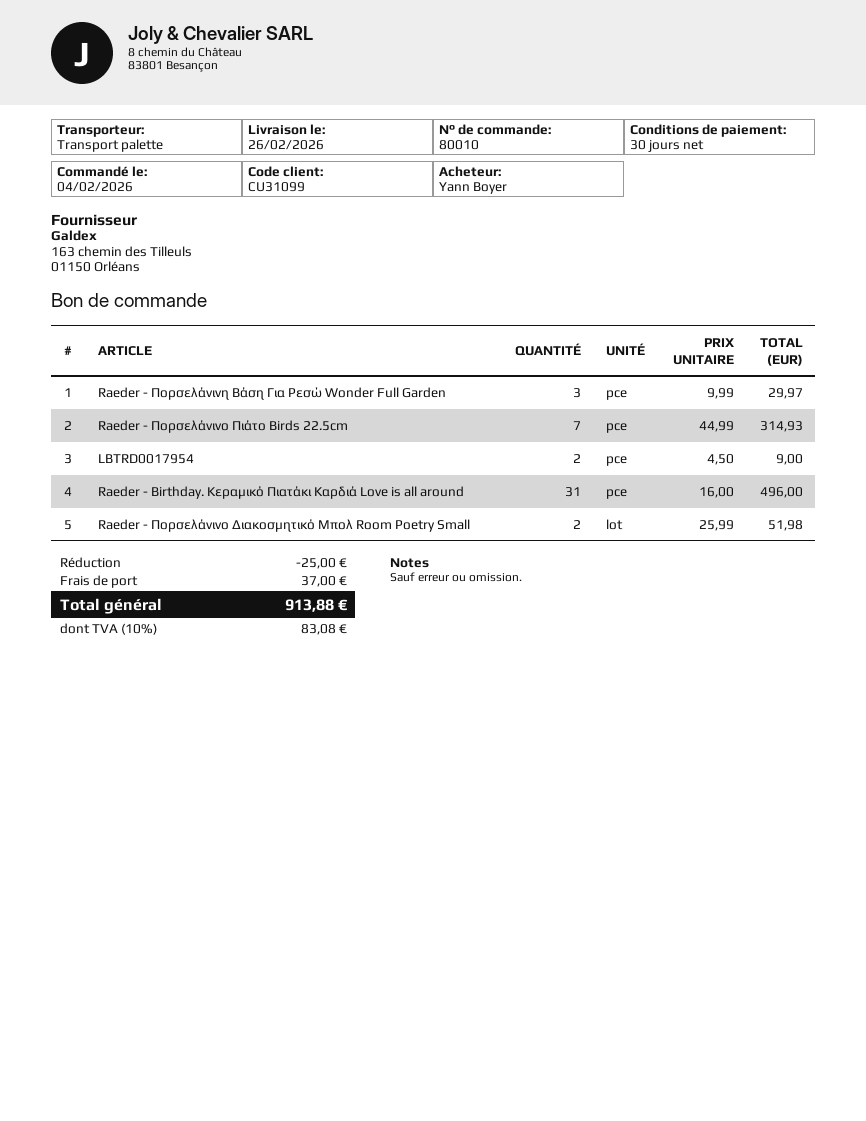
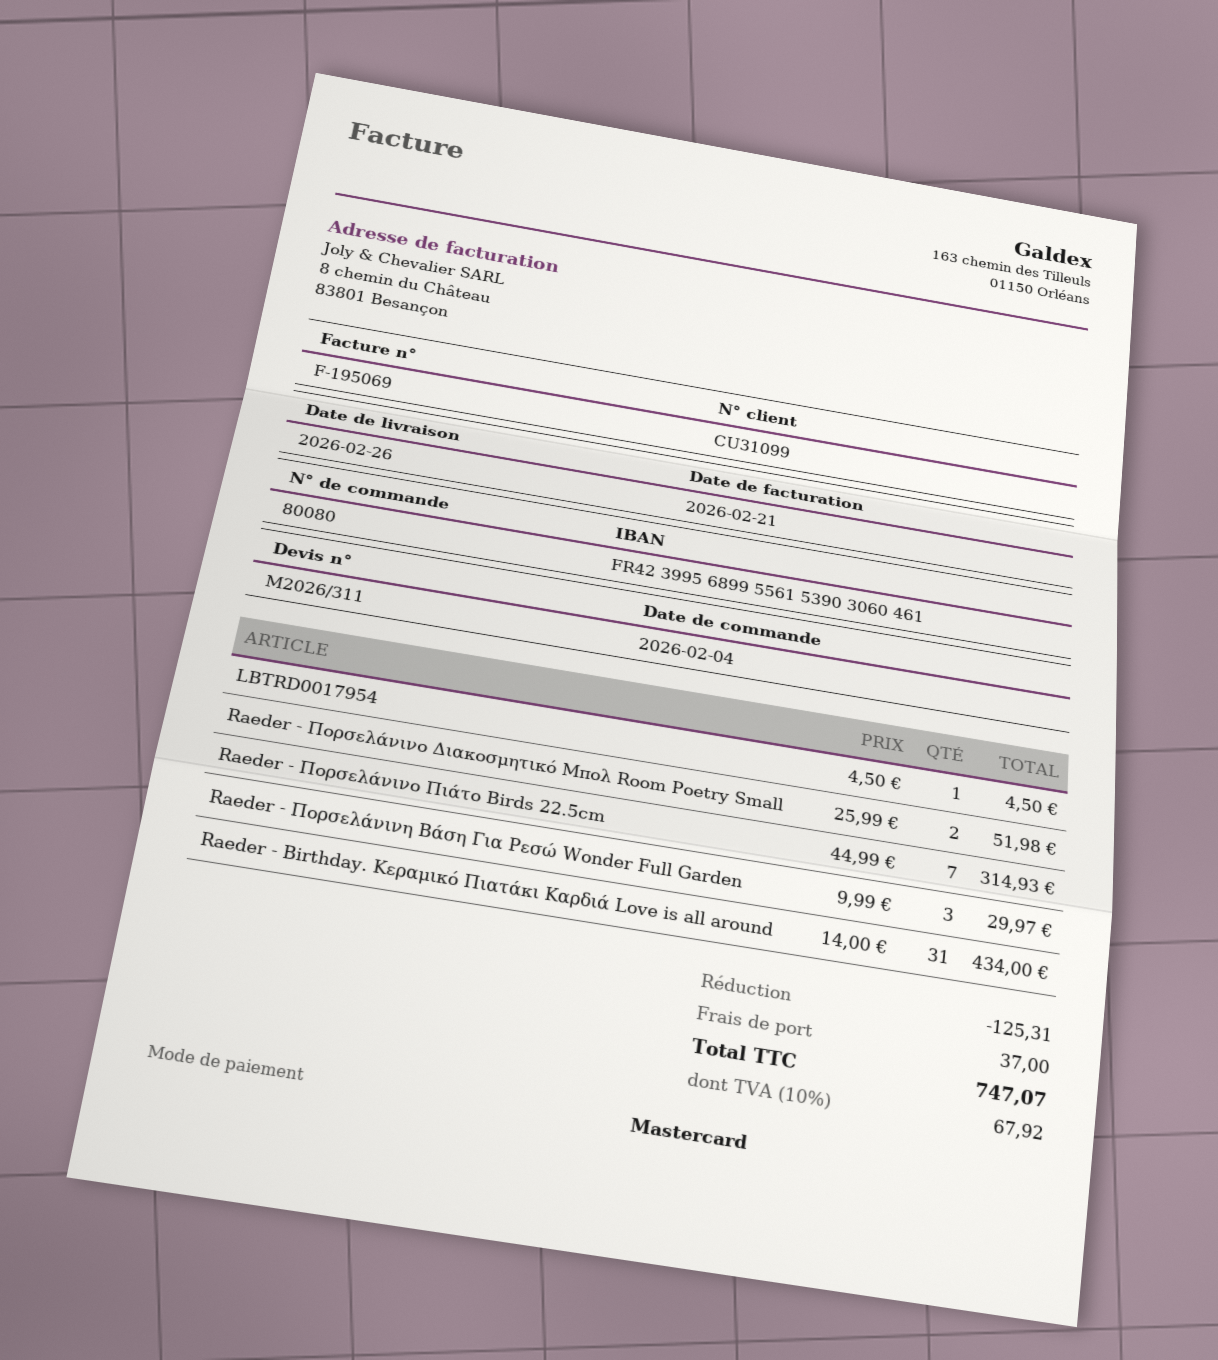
order number: 80010 -> 80080
LBTRD0017954: 2 x 4.50 = 9.00 -> 1 x 4.50 = 4.50
Raeder - Birthday. Κεραμικό Πιατάκι Καρδιά Love is all around: 31 x 16.00 = 496.00 -> 31 x 14.00 = 434.00
discount: 25.00 -> 125.31
tax: 10% = 83.08 -> 10% = 67.92
total: 913.88 -> 747.07

